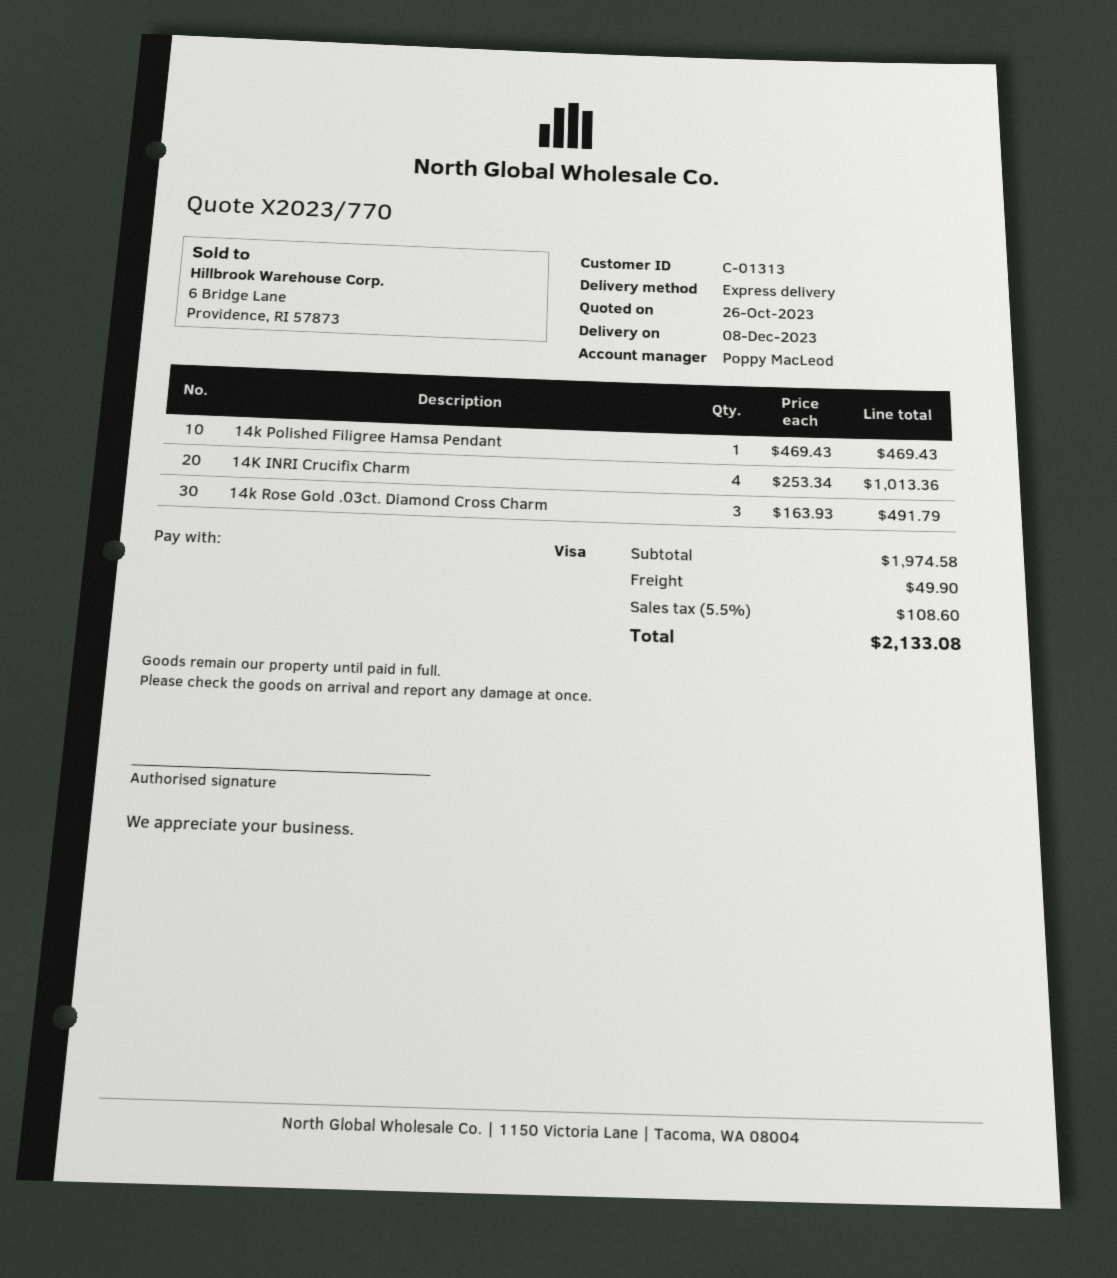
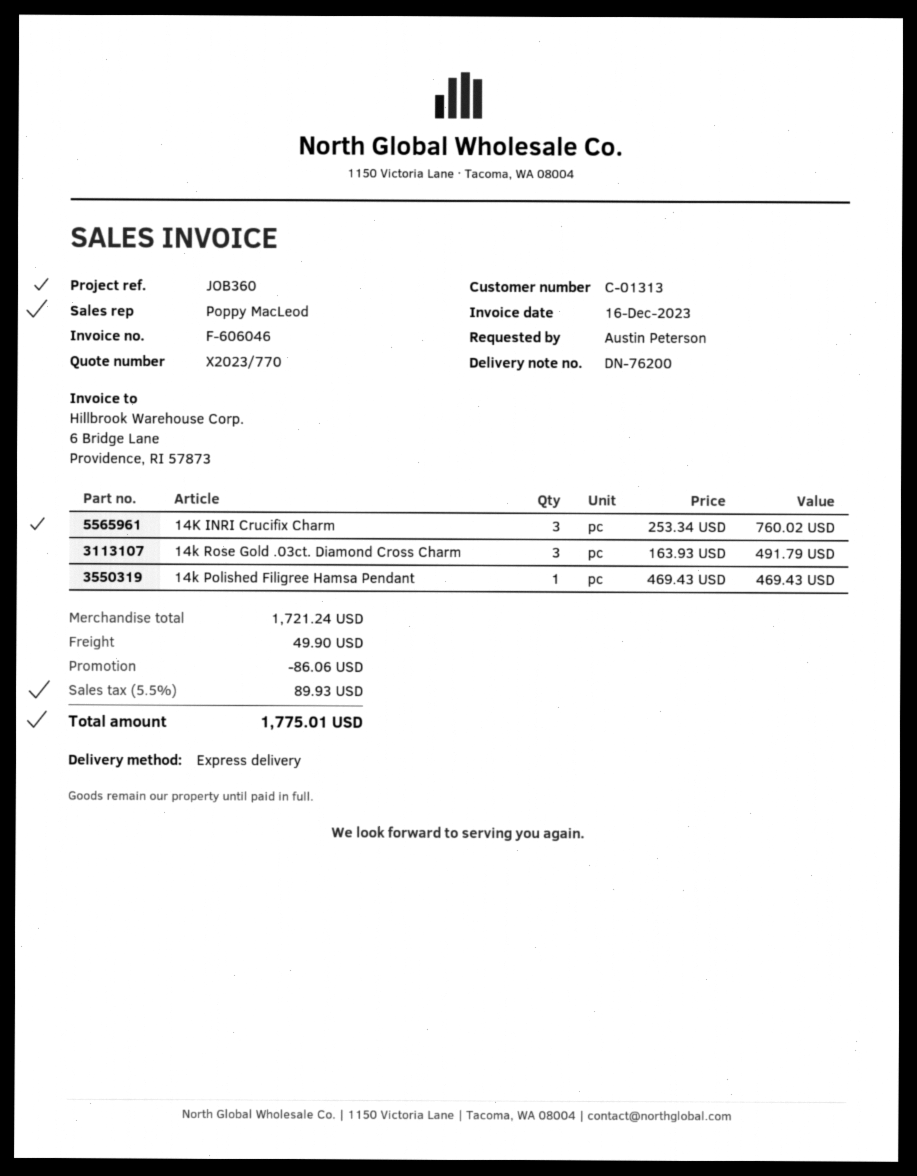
14K INRI Crucifix Charm: 4 x 253.34 = 1013.36 -> 3 x 253.34 = 760.02
subtotal: 1974.58 -> 1721.24
discount: none -> 86.06
tax: 5.5% = 108.60 -> 5.5% = 89.93
total: 2133.08 -> 1775.01

